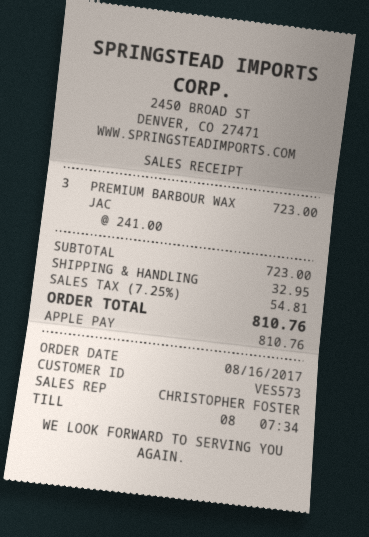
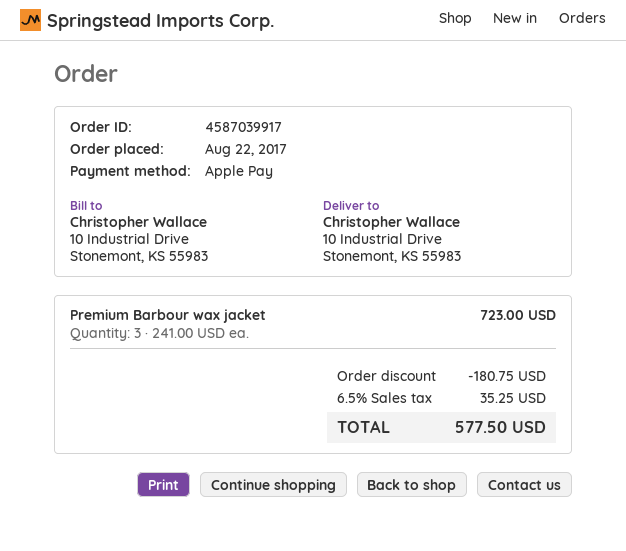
order date: 2017-08-16 -> 2017-08-22
discount: none -> 180.75
shipping: 32.95 -> none
tax: 7.25% = 54.81 -> 6.5% = 35.25
total: 810.76 -> 577.50

